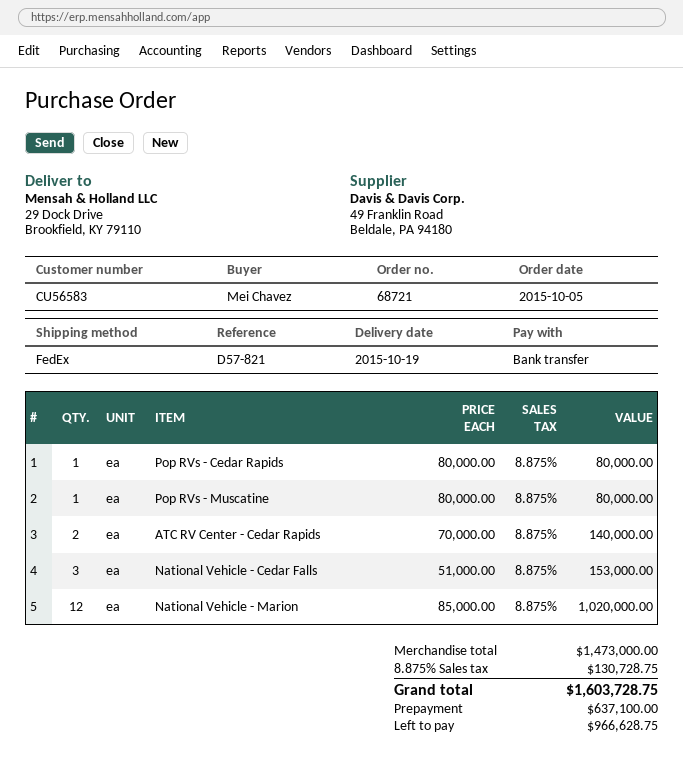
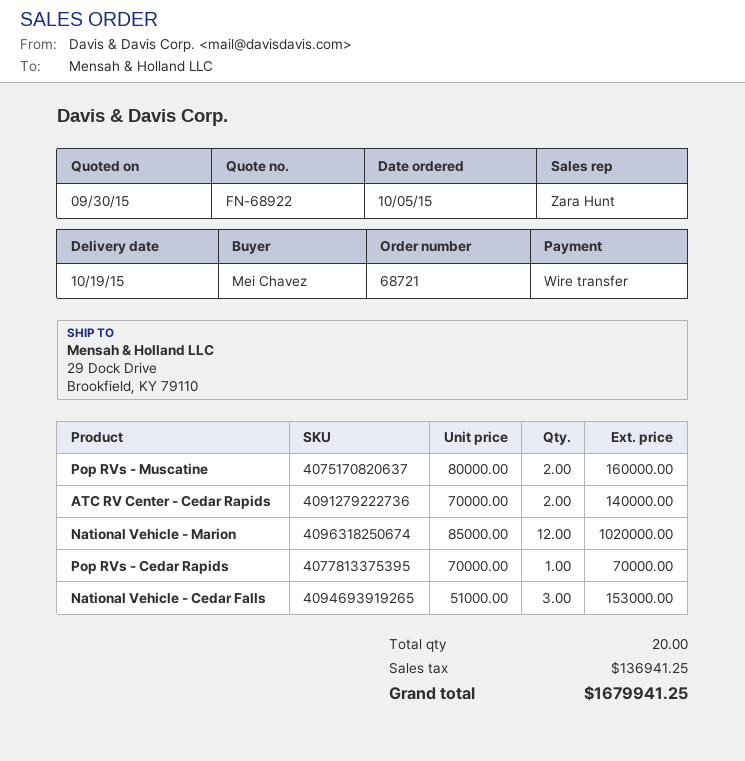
Pop RVs - Cedar Rapids: 1 x 80000.00 = 80000.00 -> 1 x 70000.00 = 70000.00
Pop RVs - Muscatine: 1 x 80000.00 = 80000.00 -> 2 x 80000.00 = 160000.00
tax: 130728.75 -> 136941.25
total: 1603728.75 -> 1679941.25

